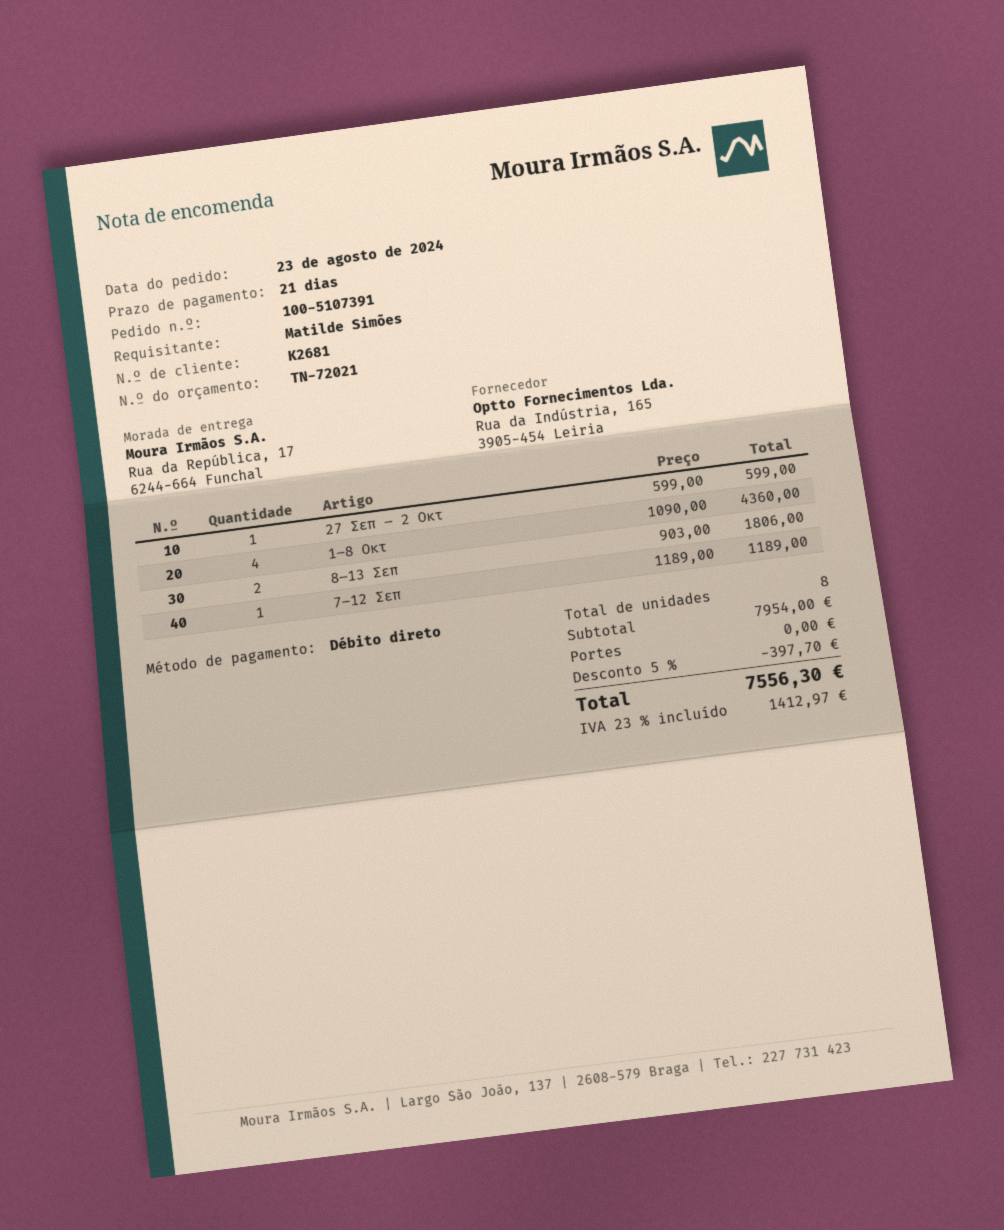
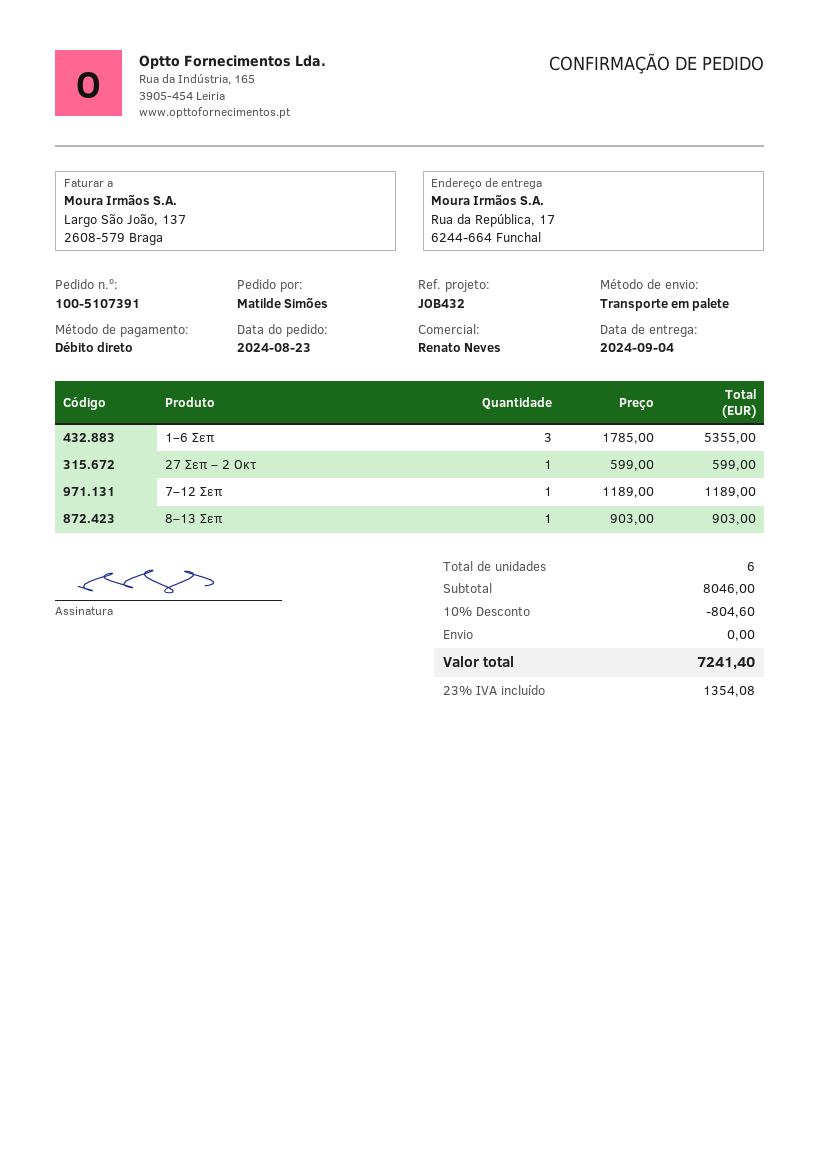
1–8 Οκτ: 4 x 1090.00 = 4360.00 -> none
8–13 Σεπ: 2 x 903.00 = 1806.00 -> 1 x 903.00 = 903.00
1–6 Σεπ: none -> 3 x 1785.00 = 5355.00
total quantity: 8 -> 6
subtotal: 7954.00 -> 8046.00
discount: 5% = 397.70 -> 10% = 804.60
tax: 23% = 1412.97 -> 23% = 1354.08
total: 7556.30 -> 7241.40

